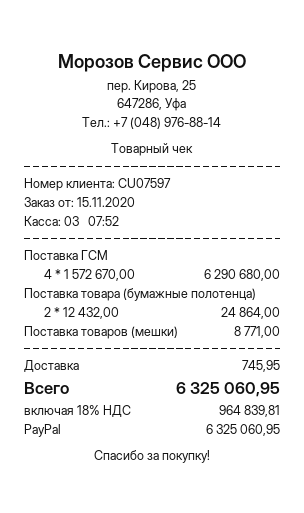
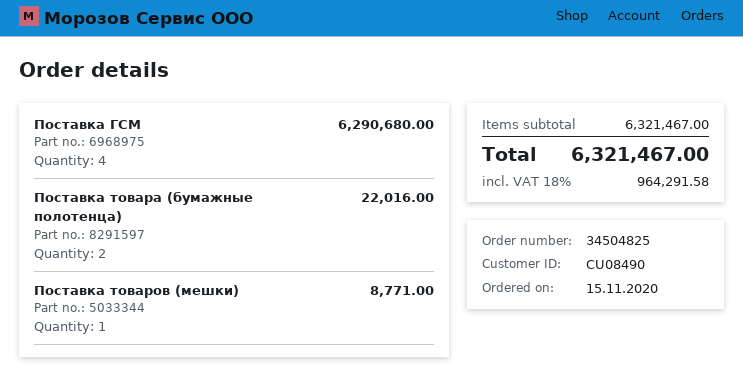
customer number: CU07597 -> CU08490
Поставка товара (бумажные полотенца): 2 for 24864.00 -> 2 for 22016.00
shipping: 745.95 -> none
tax: 18% = 964839.81 -> 18% = 964291.58
total: 6325060.95 -> 6321467.00

